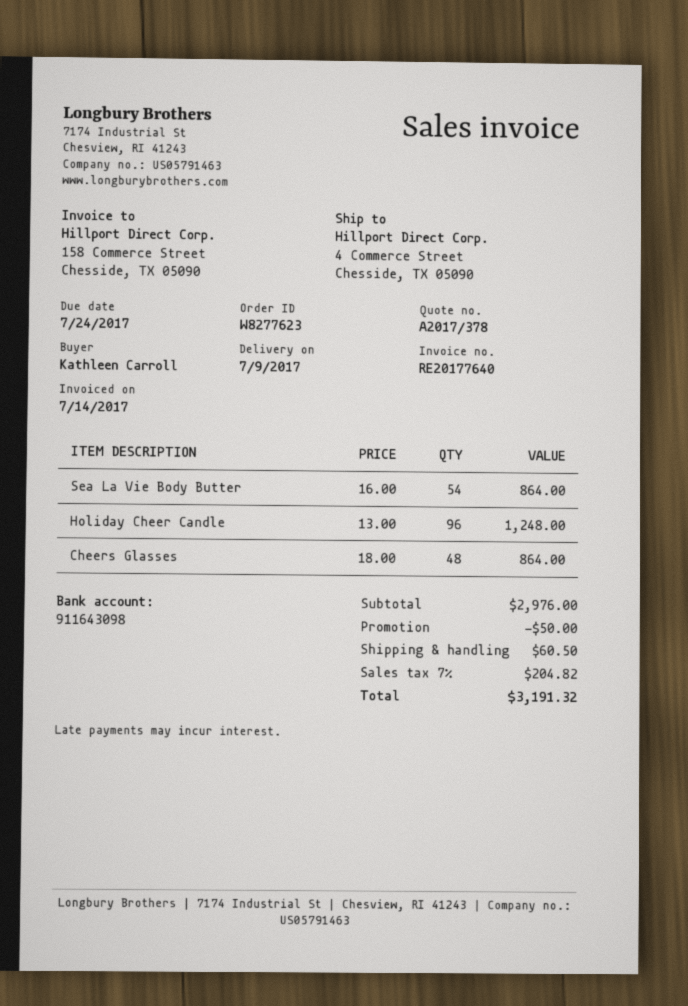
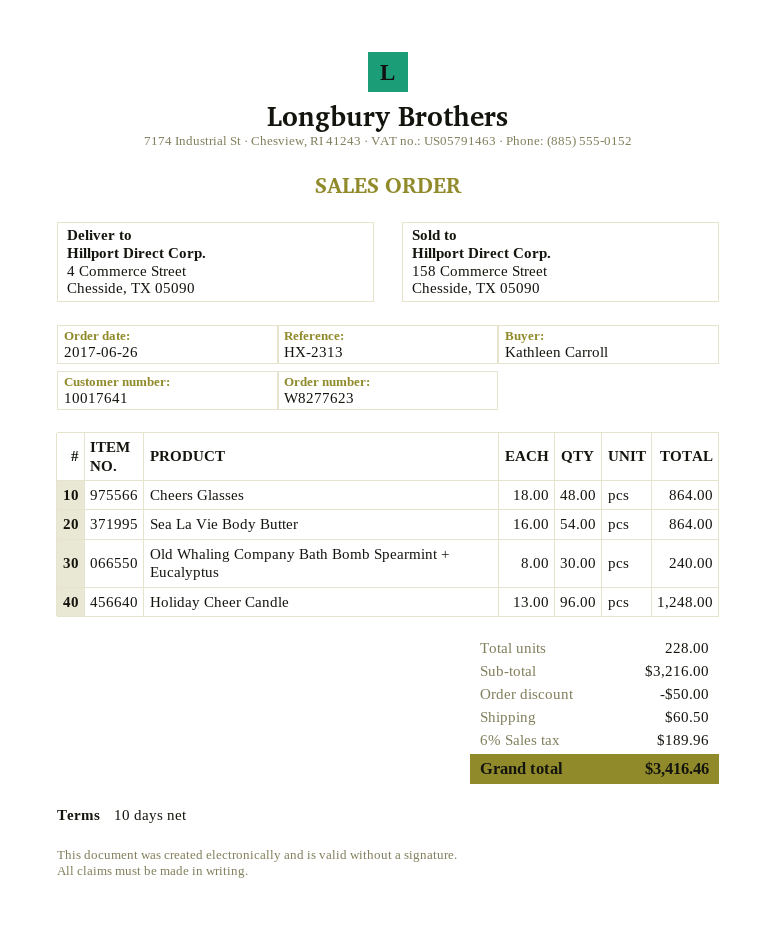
Old Whaling Company Bath Bomb Spearmint + Eucalyptus: none -> 30 x 8.00 = 240.00
subtotal: 2976.00 -> 3216.00
tax: 7% = 204.82 -> 6% = 189.96
total: 3191.32 -> 3416.46

